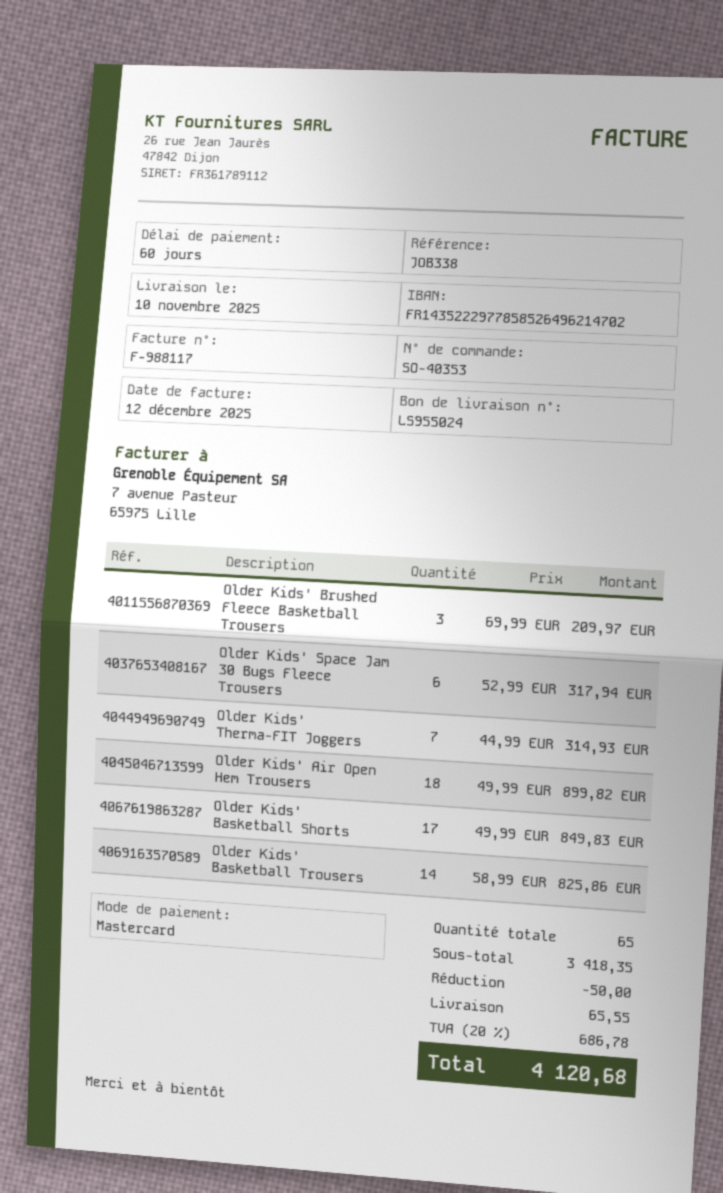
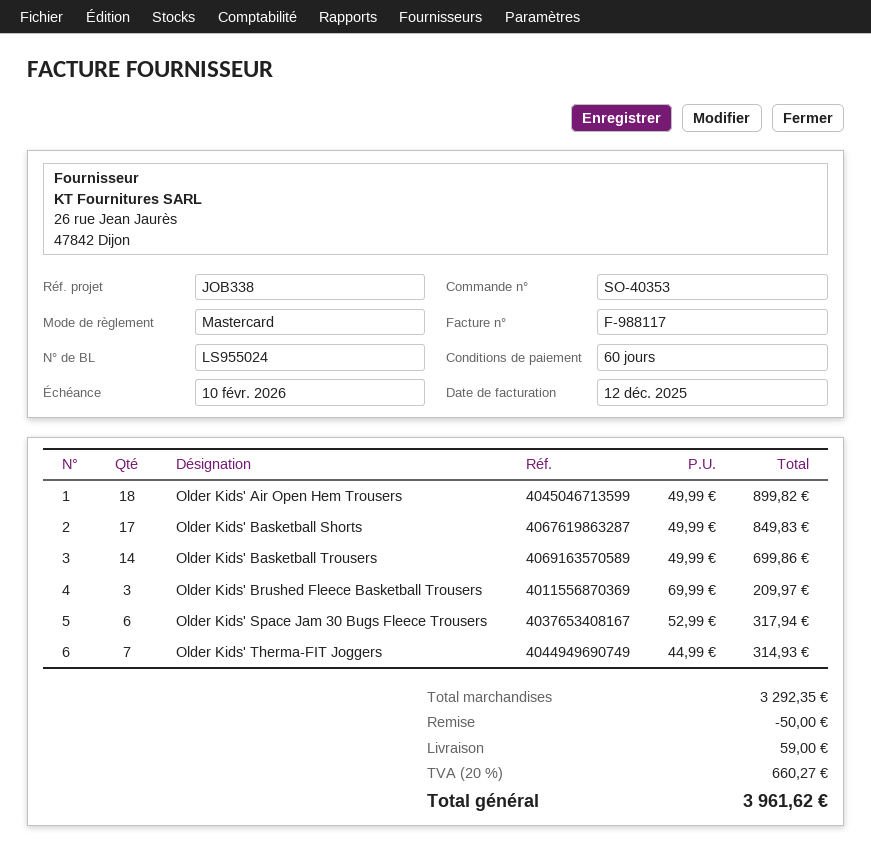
Older Kids' Basketball Trousers: 14 x 58.99 = 825.86 -> 14 x 49.99 = 699.86
subtotal: 3418.35 -> 3292.35
shipping: 65.55 -> 59.00
tax: 20% = 686.78 -> 20% = 660.27
total: 4120.68 -> 3961.62

